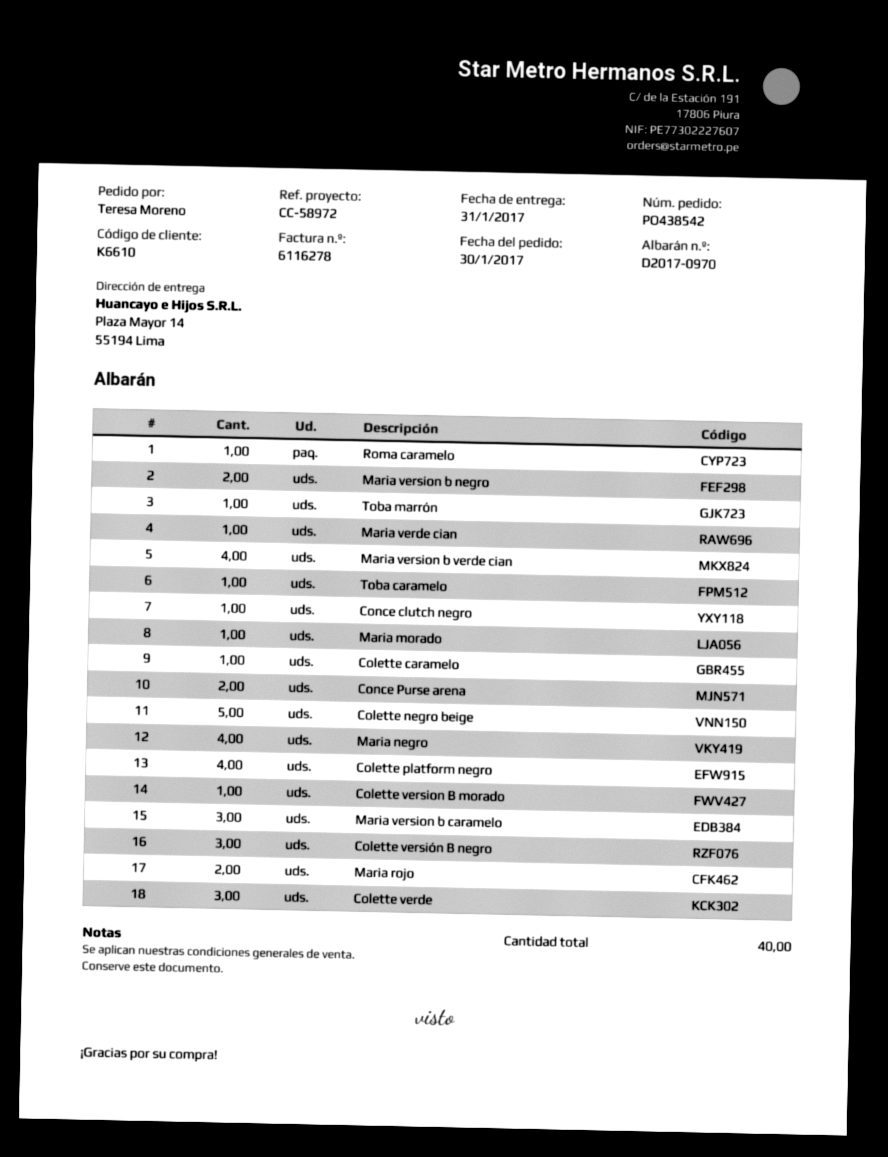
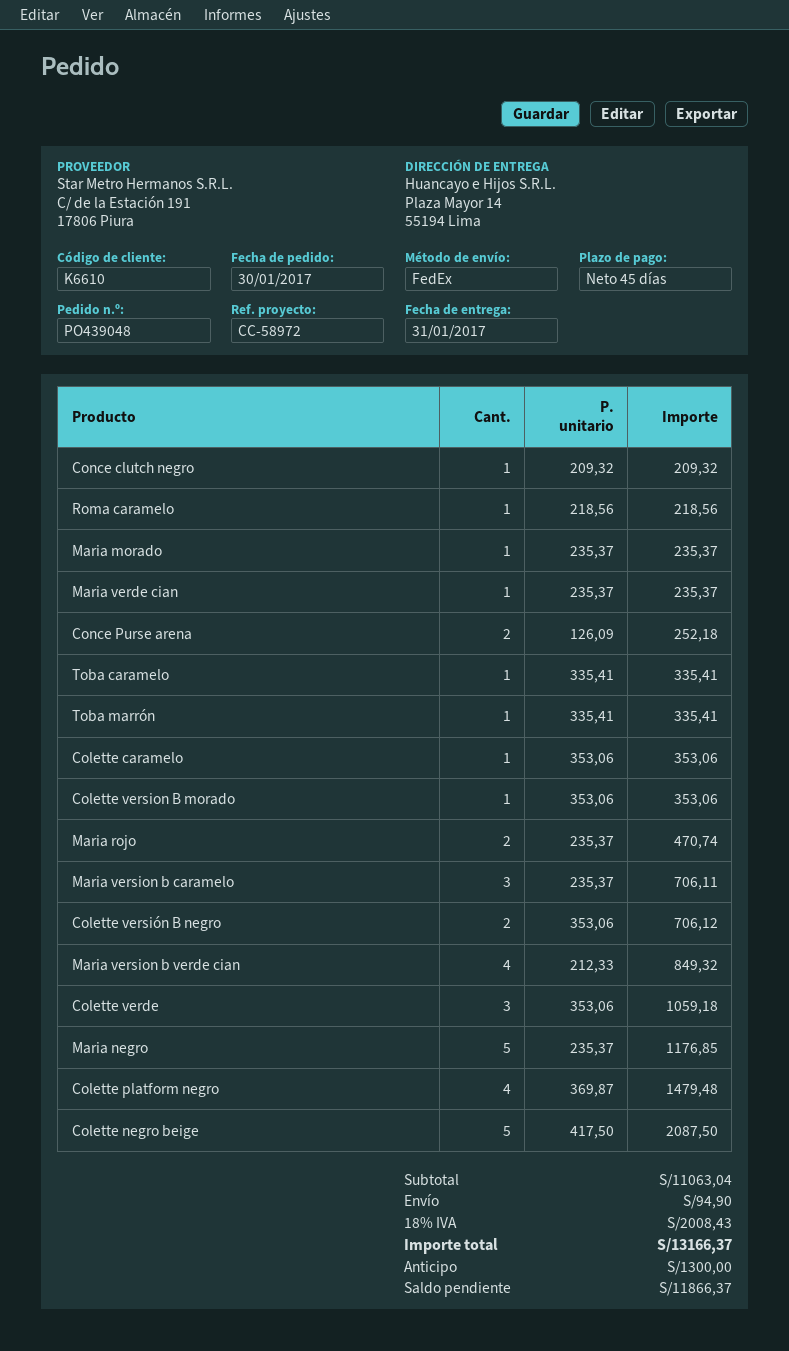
order number: PO438542 -> PO439048
Maria version b negro: 2 -> none
Maria negro: 4 -> 5
Colette versión B negro: 3 -> 2

